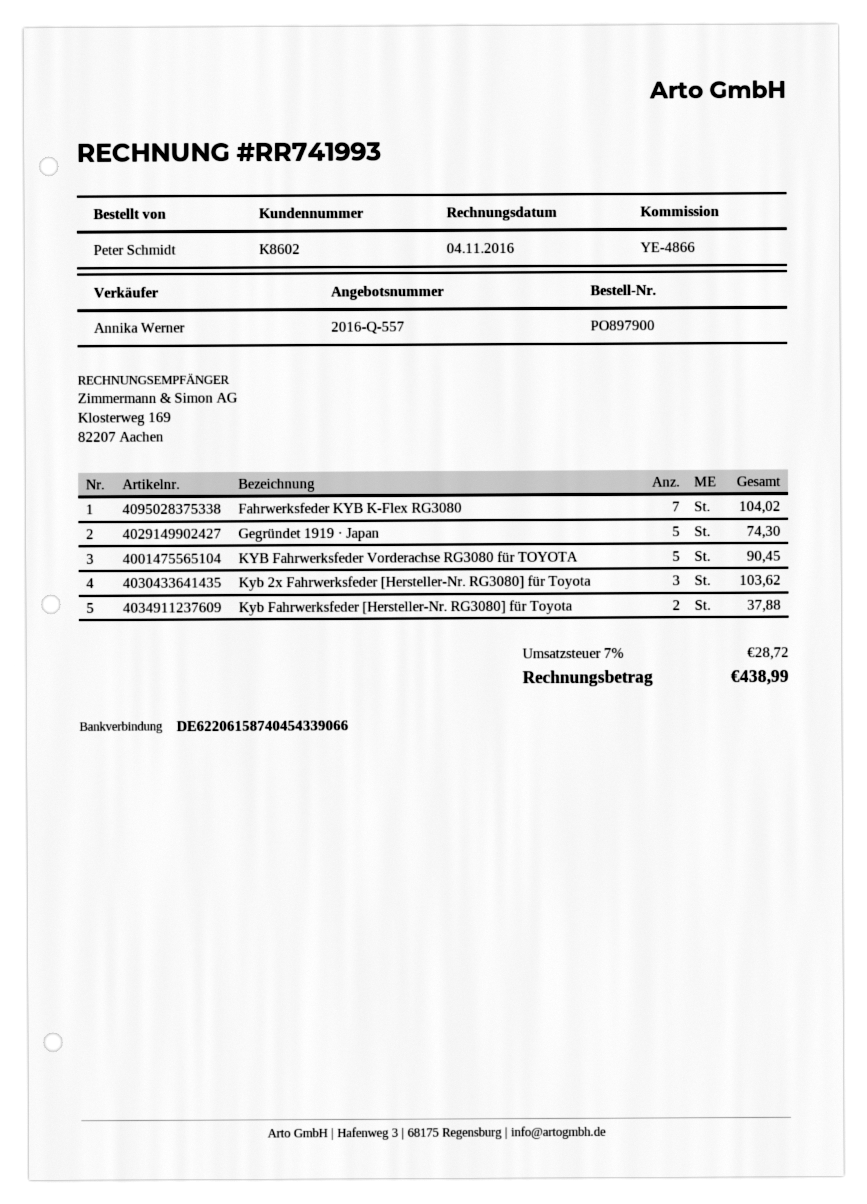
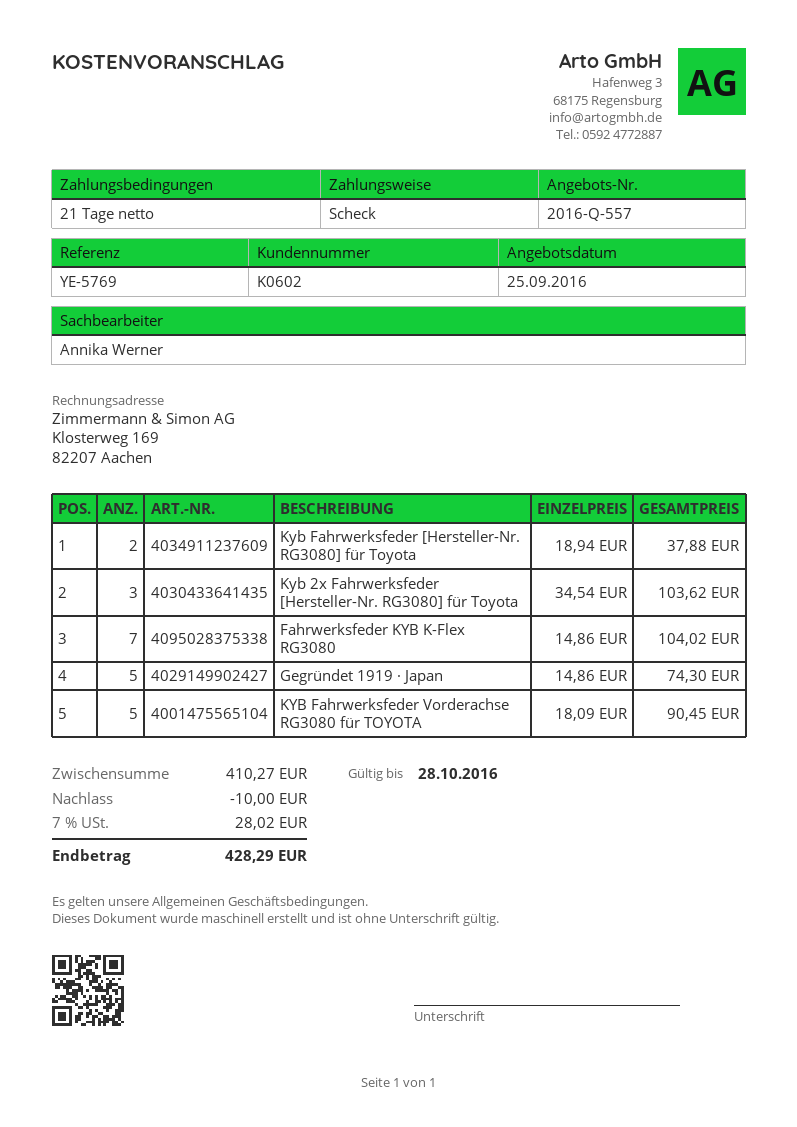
customer number: K8602 -> K0602
reference: YE-4866 -> YE-5769
discount: none -> 10.00
tax: 7% = 28.72 -> 7% = 28.02
total: 438.99 -> 428.29

